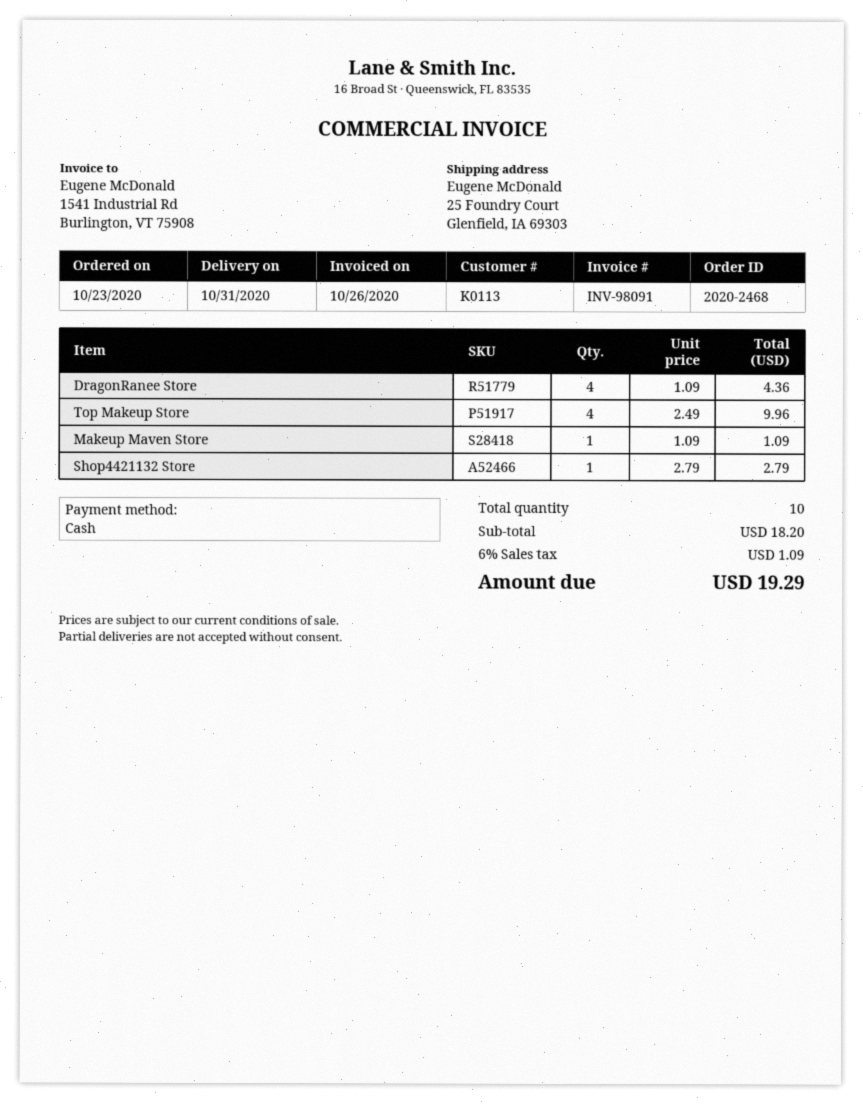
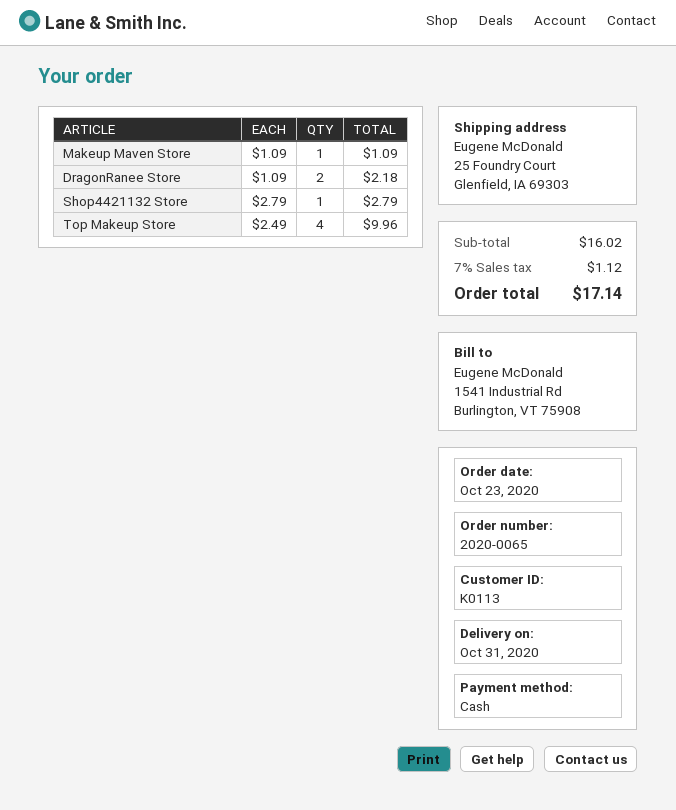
order number: 2020-2468 -> 2020-0065
DragonRanee Store: 4 x 1.09 = 4.36 -> 2 x 1.09 = 2.18
subtotal: 18.20 -> 16.02
tax: 6% = 1.09 -> 7% = 1.12
total: 19.29 -> 17.14

